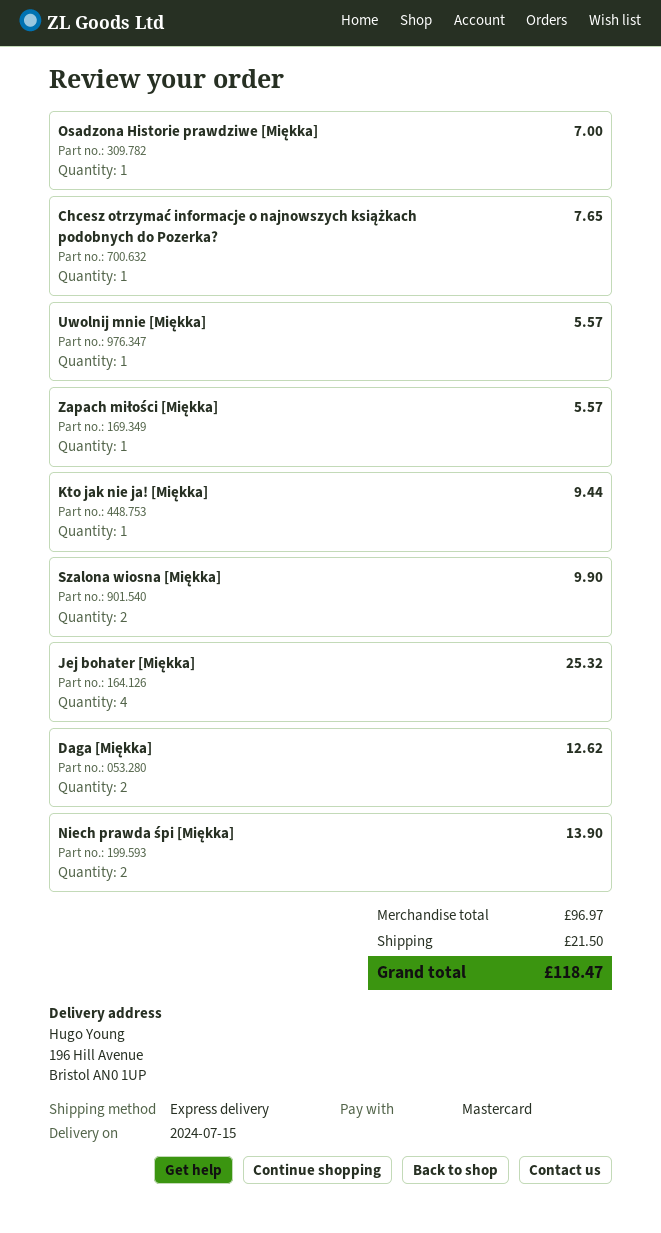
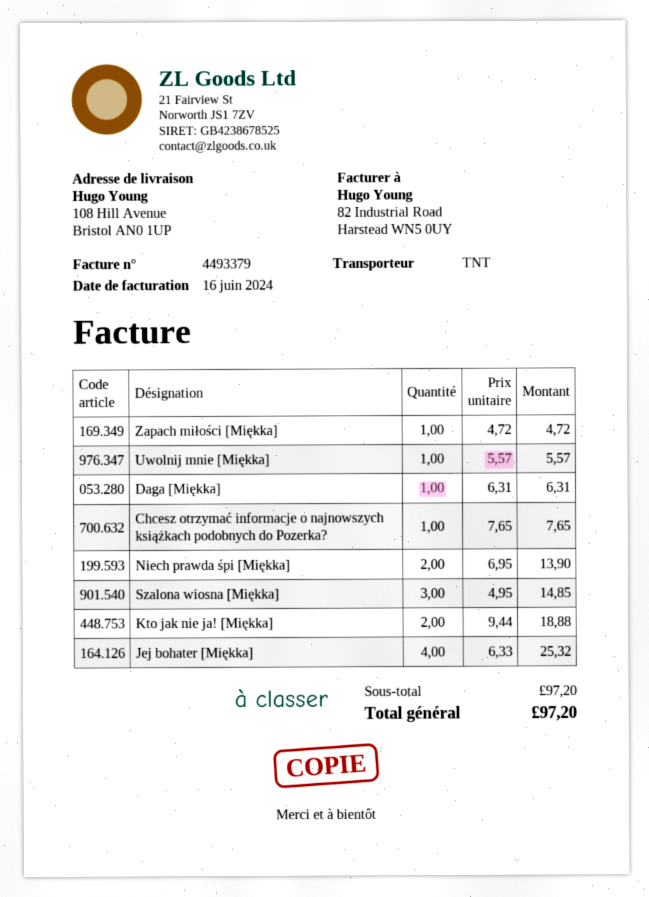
shipping method: express -> TNT
ship to: 196 Hill Avenue, Bristol AN0 1UP -> 108 Hill Avenue, Bristol AN0 1UP
Osadzona Historie prawdziwe [Miękka]: 1 for 7.00 -> none
Zapach miłości [Miękka]: 1 for 5.57 -> 1 for 4.72
Kto jak nie ja! [Miękka]: 1 for 9.44 -> 2 for 18.88
Szalona wiosna [Miękka]: 2 for 9.90 -> 3 for 14.85
Daga [Miękka]: 2 for 12.62 -> 1 for 6.31
subtotal: 96.97 -> 97.20
shipping: 21.50 -> none
total: 118.47 -> 97.20

